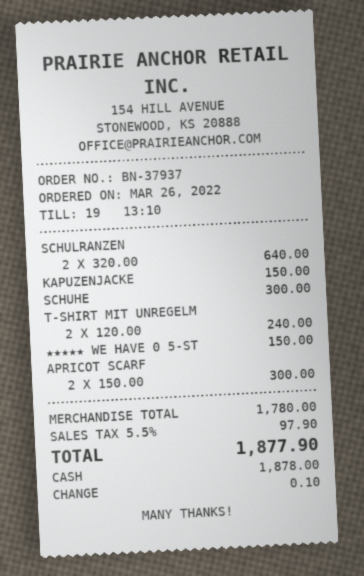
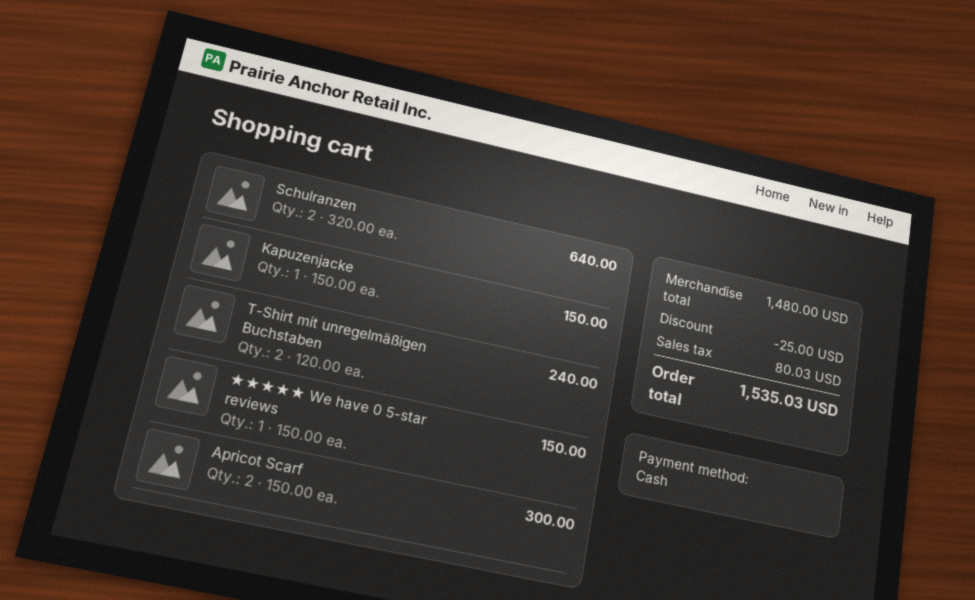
SCHUHE: 1 x 300.00 = 300.00 -> none
subtotal: 1780.00 -> 1480.00
discount: none -> 25.00
tax: 97.90 -> 80.03
total: 1877.90 -> 1535.03

